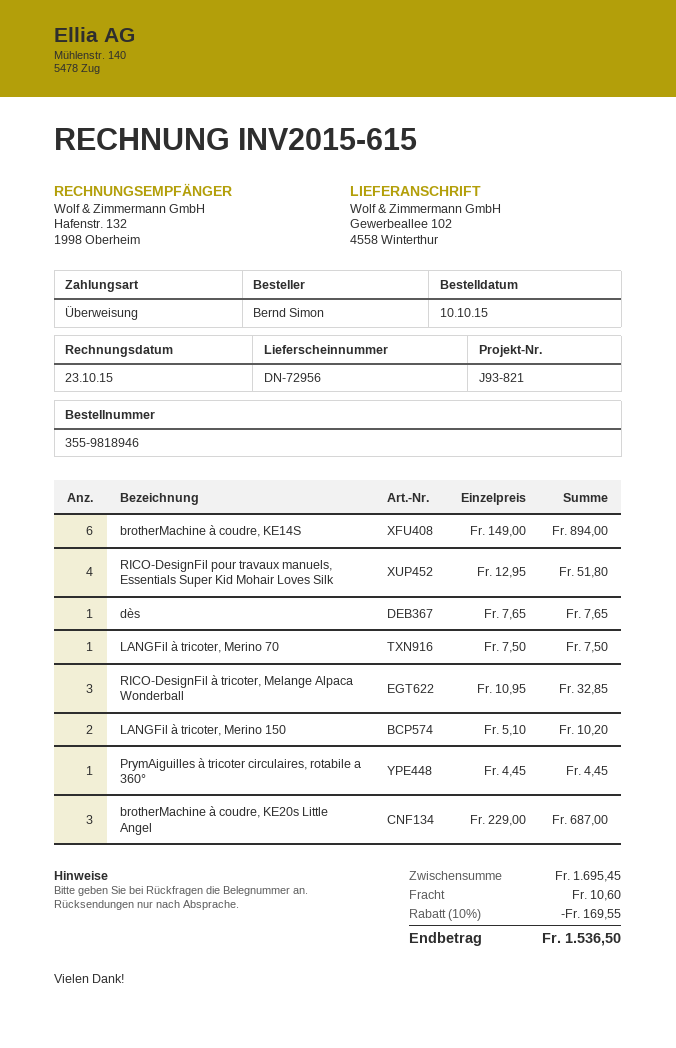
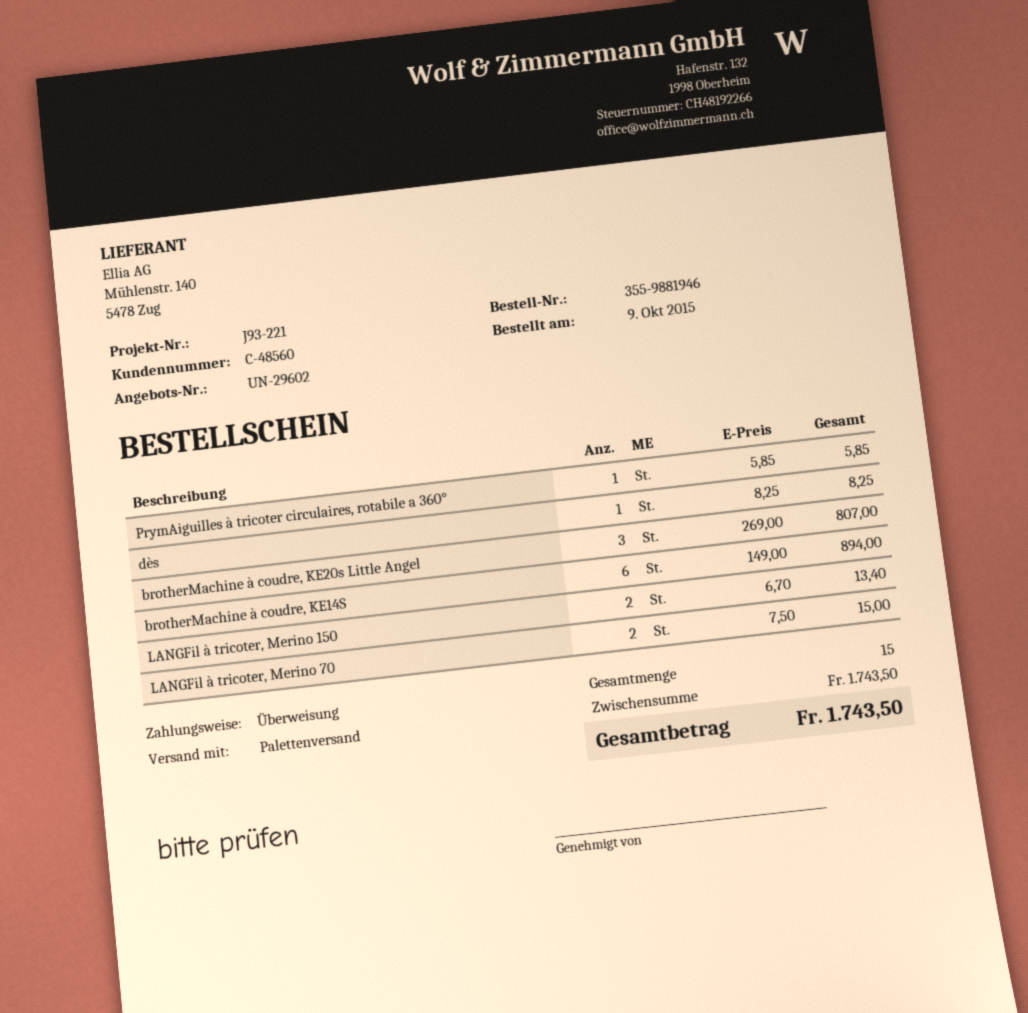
order number: 355-9818946 -> 355-9881946
order date: 2015-10-10 -> 2015-10-09
reference: J93-821 -> J93-221
RICO-DesignFil pour travaux manuels, Essentials Super Kid Mohair Loves Silk: 4 x 12.95 = 51.80 -> none
dès: 1 x 7.65 = 7.65 -> 1 x 8.25 = 8.25
LANGFil à tricoter, Merino 70: 1 x 7.50 = 7.50 -> 2 x 7.50 = 15.00
RICO-DesignFil à tricoter, Melange Alpaca Wonderball: 3 x 10.95 = 32.85 -> none
LANGFil à tricoter, Merino 150: 2 x 5.10 = 10.20 -> 2 x 6.70 = 13.40
PrymAiguilles à tricoter circulaires, rotabile a 360°: 1 x 4.45 = 4.45 -> 1 x 5.85 = 5.85
brotherMachine à coudre, KE20s Little Angel: 3 x 229.00 = 687.00 -> 3 x 269.00 = 807.00
subtotal: 1695.45 -> 1743.50
discount: 10% = 169.55 -> none
shipping: 10.60 -> none
total: 1536.50 -> 1743.50

